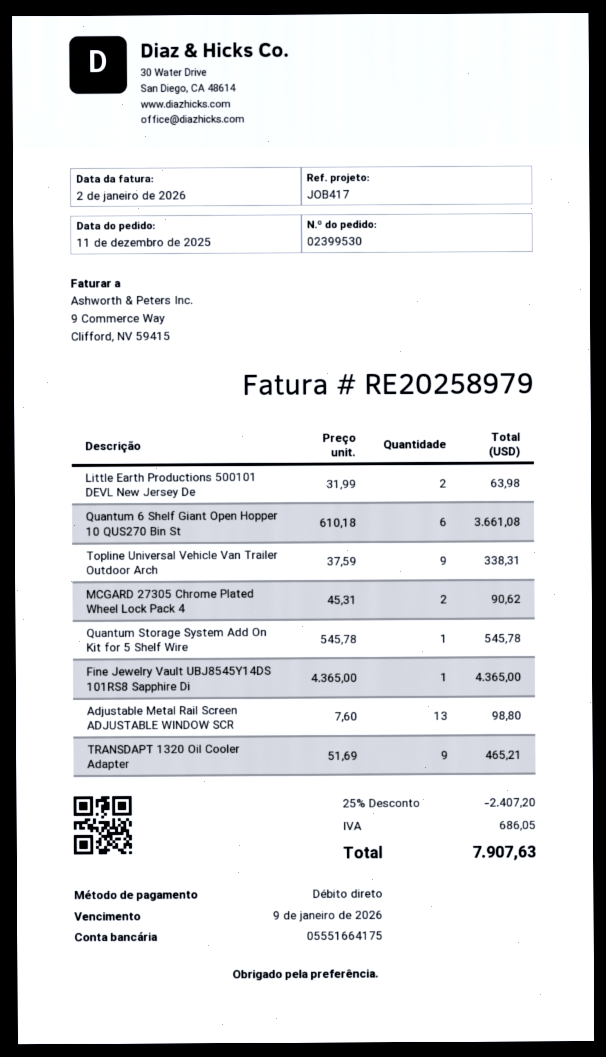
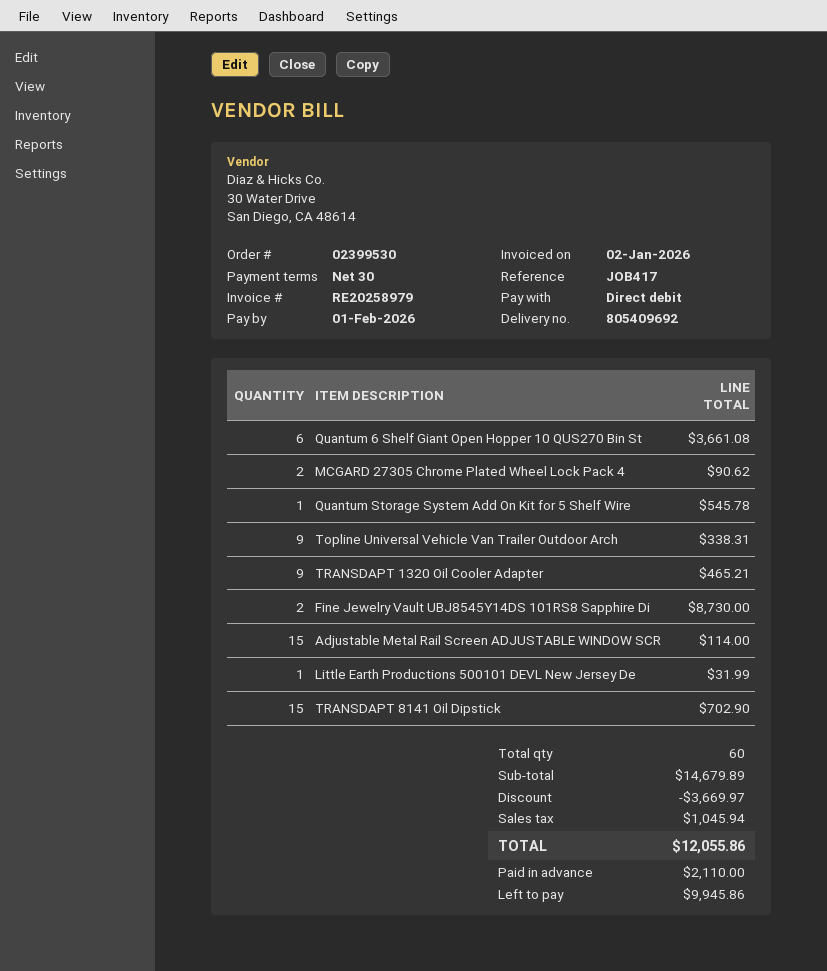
due date: 2026-01-09 -> 2026-02-01
Little Earth Productions 500101 DEVL New Jersey De: 2 for 63.98 -> 1 for 31.99
Fine Jewelry Vault UBJ8545Y14DS 101RS8 Sapphire Di: 1 for 4365.00 -> 2 for 8730.00
Adjustable Metal Rail Screen ADJUSTABLE WINDOW SCR: 13 for 98.80 -> 15 for 114.00
TRANSDAPT 8141 Oil Dipstick: none -> 15 for 702.90
discount: 2407.20 -> 3669.97
tax: 686.05 -> 1045.94
total: 7907.63 -> 12055.86

